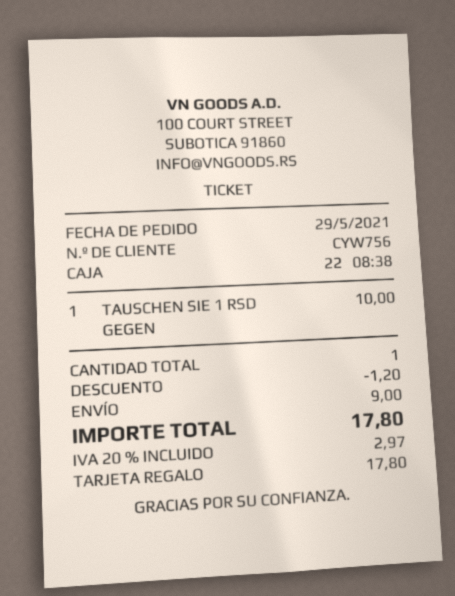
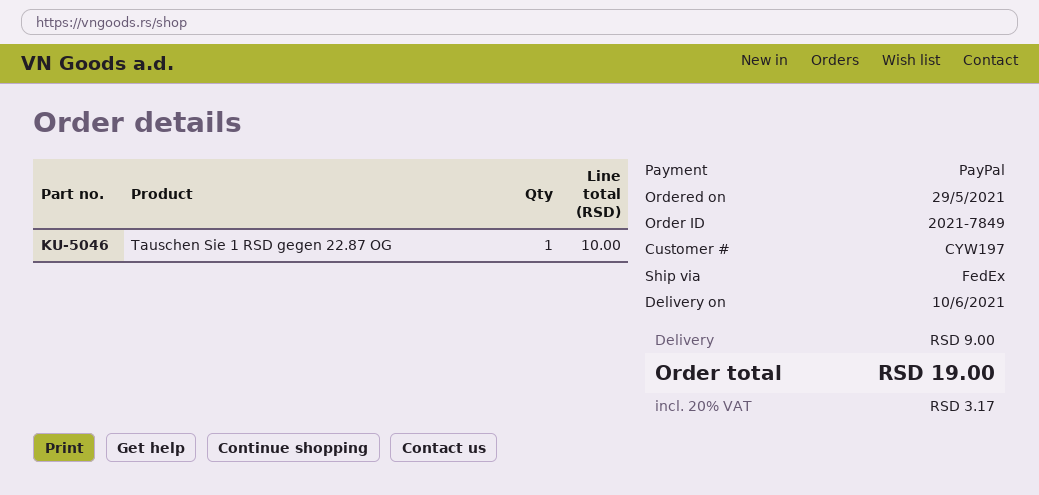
customer number: CYW756 -> CYW197
payment method: gift card -> PayPal
discount: 1.20 -> none
tax: 20% = 2.97 -> 20% = 3.17
total: 17.80 -> 19.00

